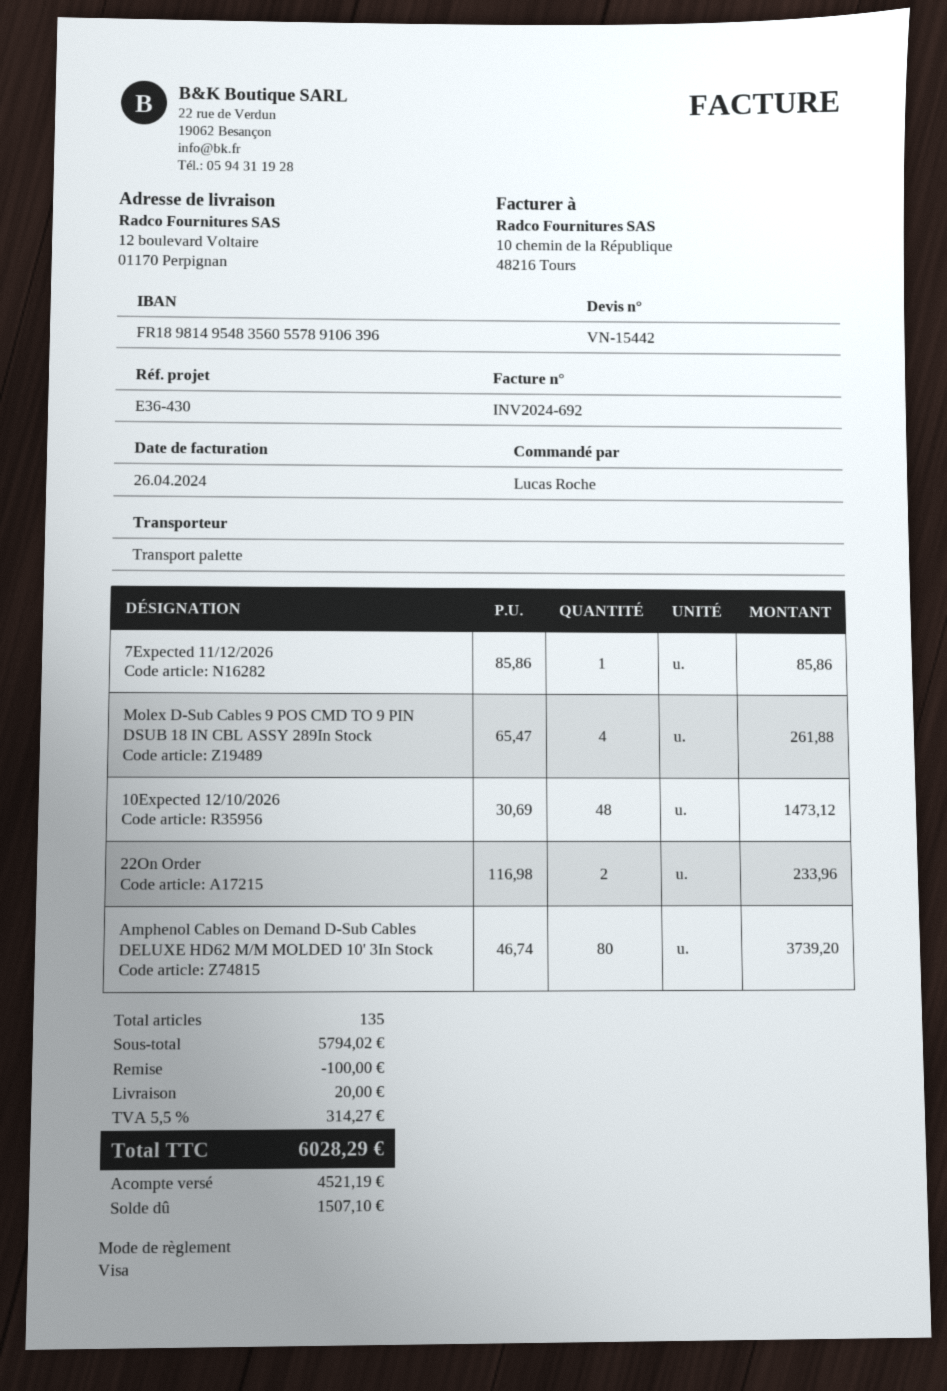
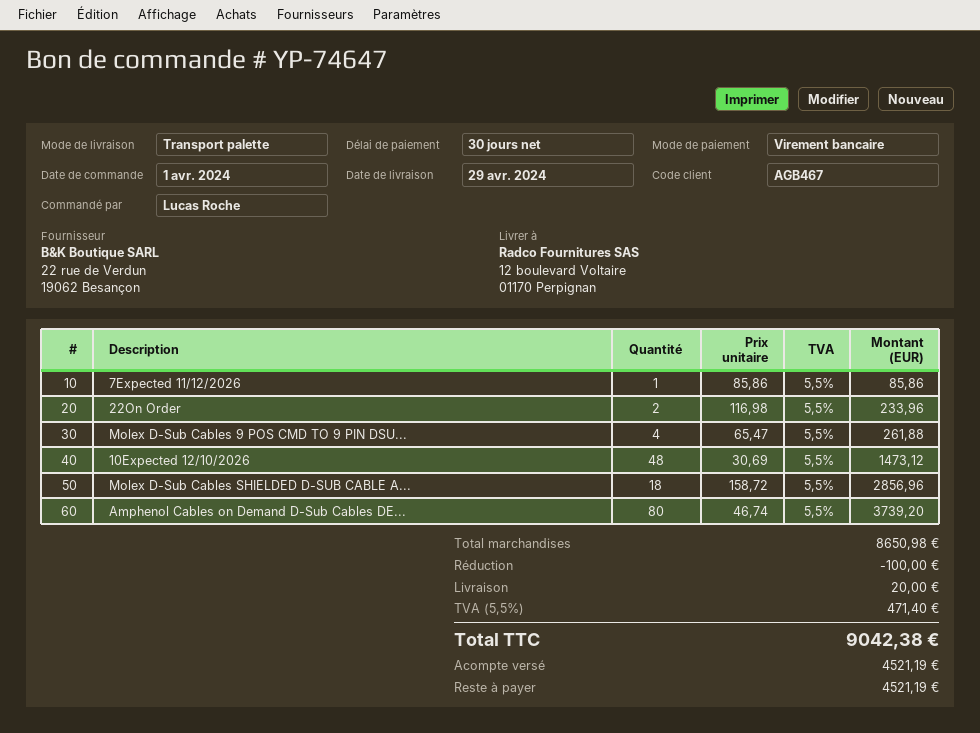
payment method: Visa -> bank transfer
Molex D-Sub Cables SHIELDED D-SUB CABLE A...: none -> 18 x 158.72 = 2856.96
subtotal: 5794.02 -> 8650.98
tax: 5.5% = 314.27 -> 5.5% = 471.40
total: 6028.29 -> 9042.38
balance: 1507.10 -> 4521.19

